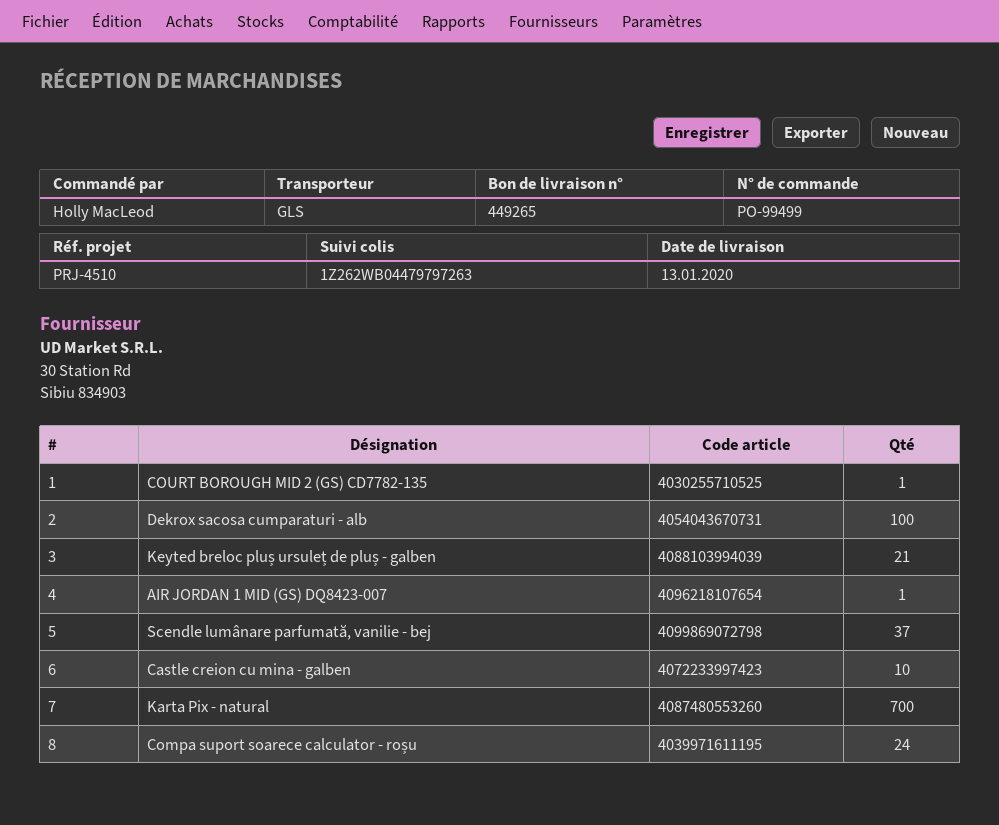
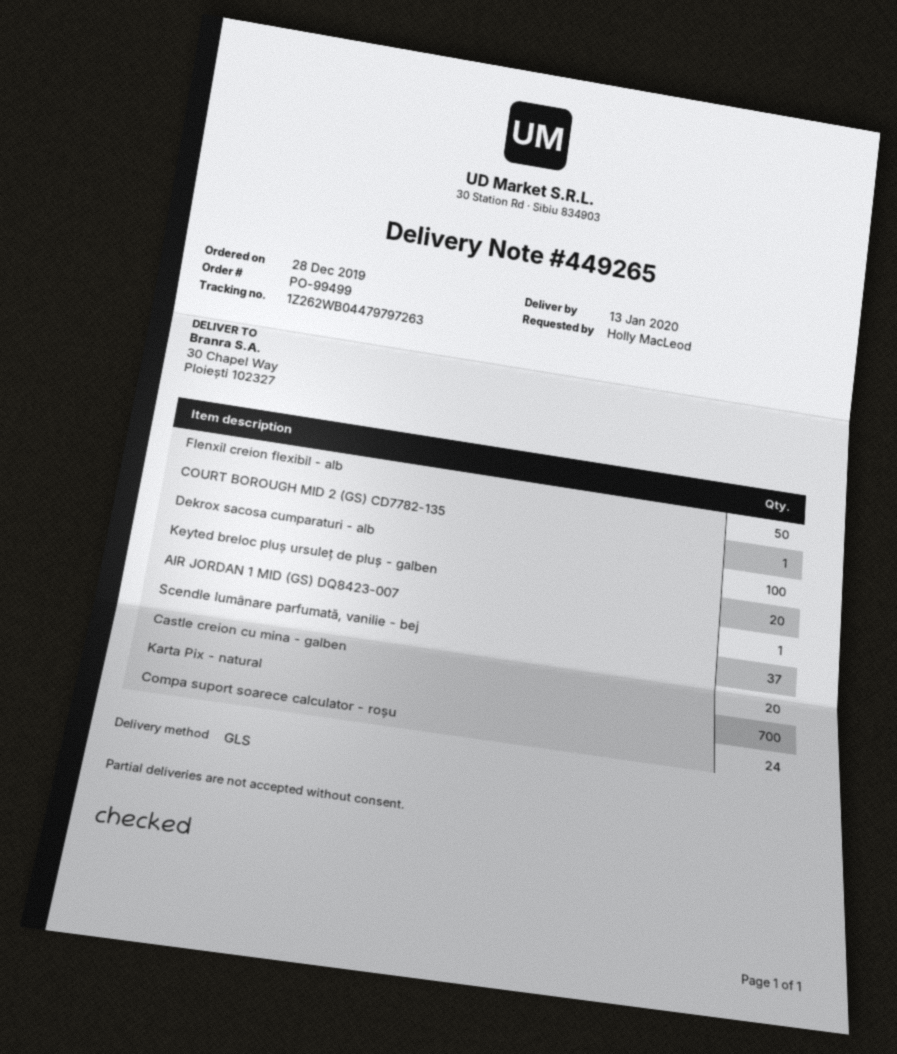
Keyted breloc pluș ursuleț de pluș - galben: 21 -> 20
Castle creion cu mina - galben: 10 -> 20
Flenxil creion flexibil - alb: none -> 50

